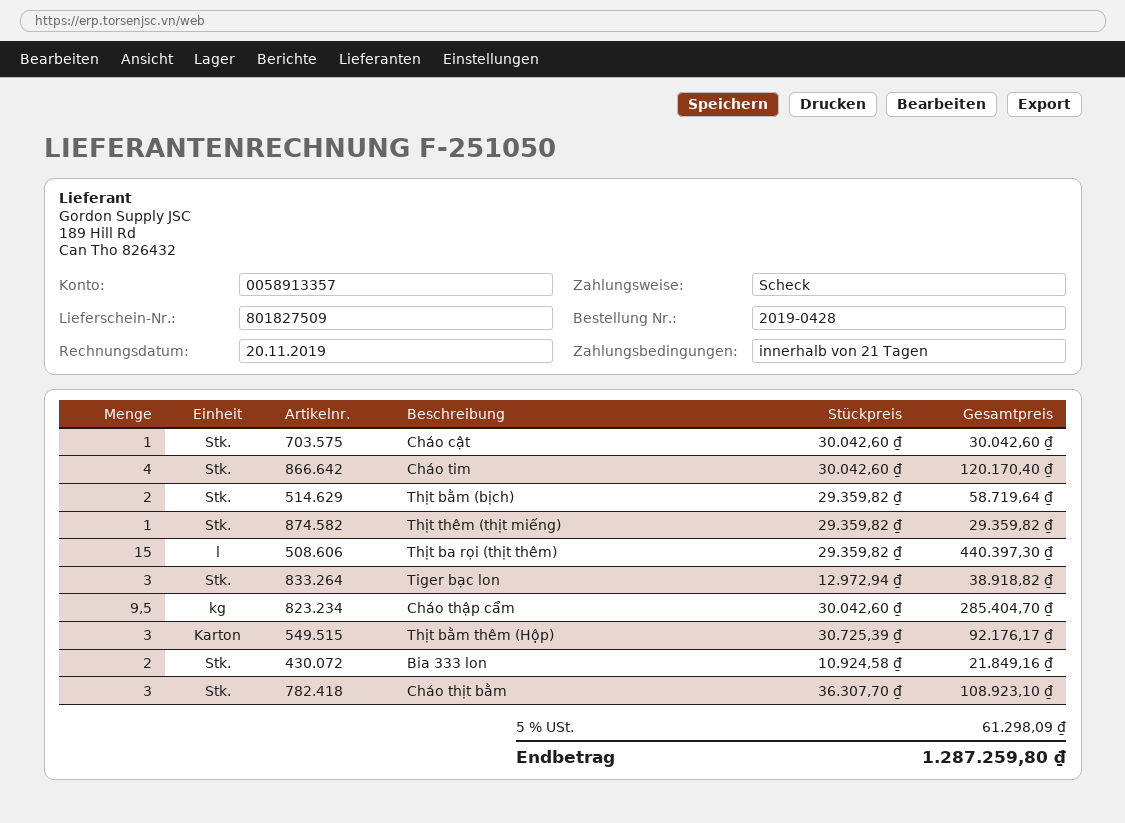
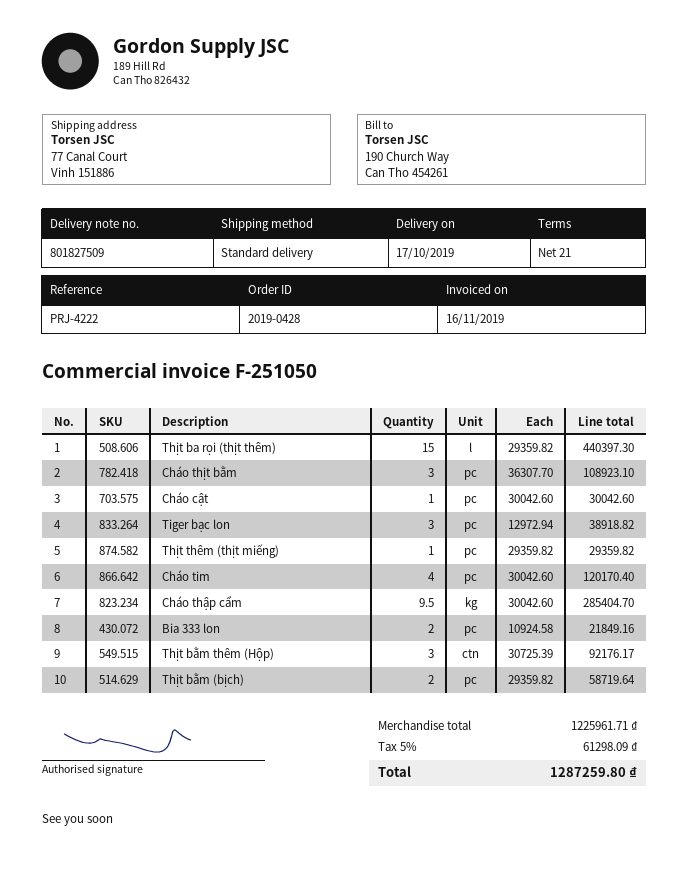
invoice date: 2019-11-20 -> 2019-11-16

